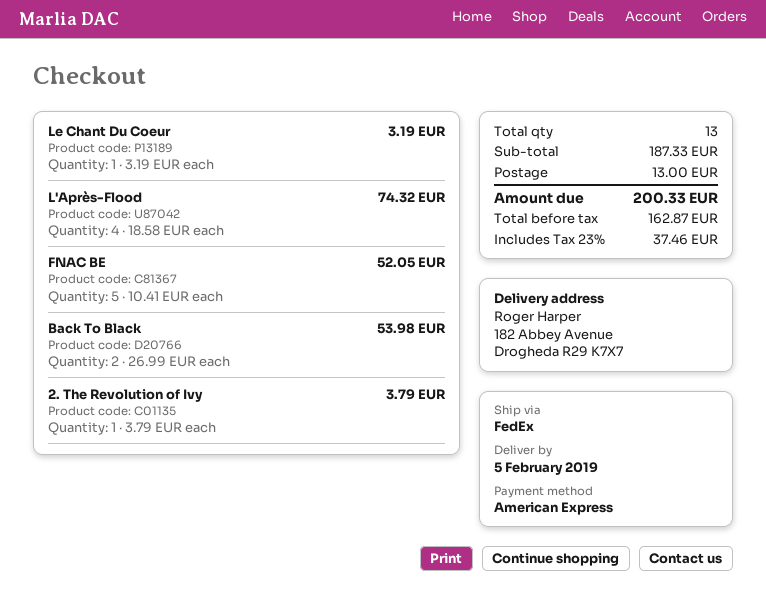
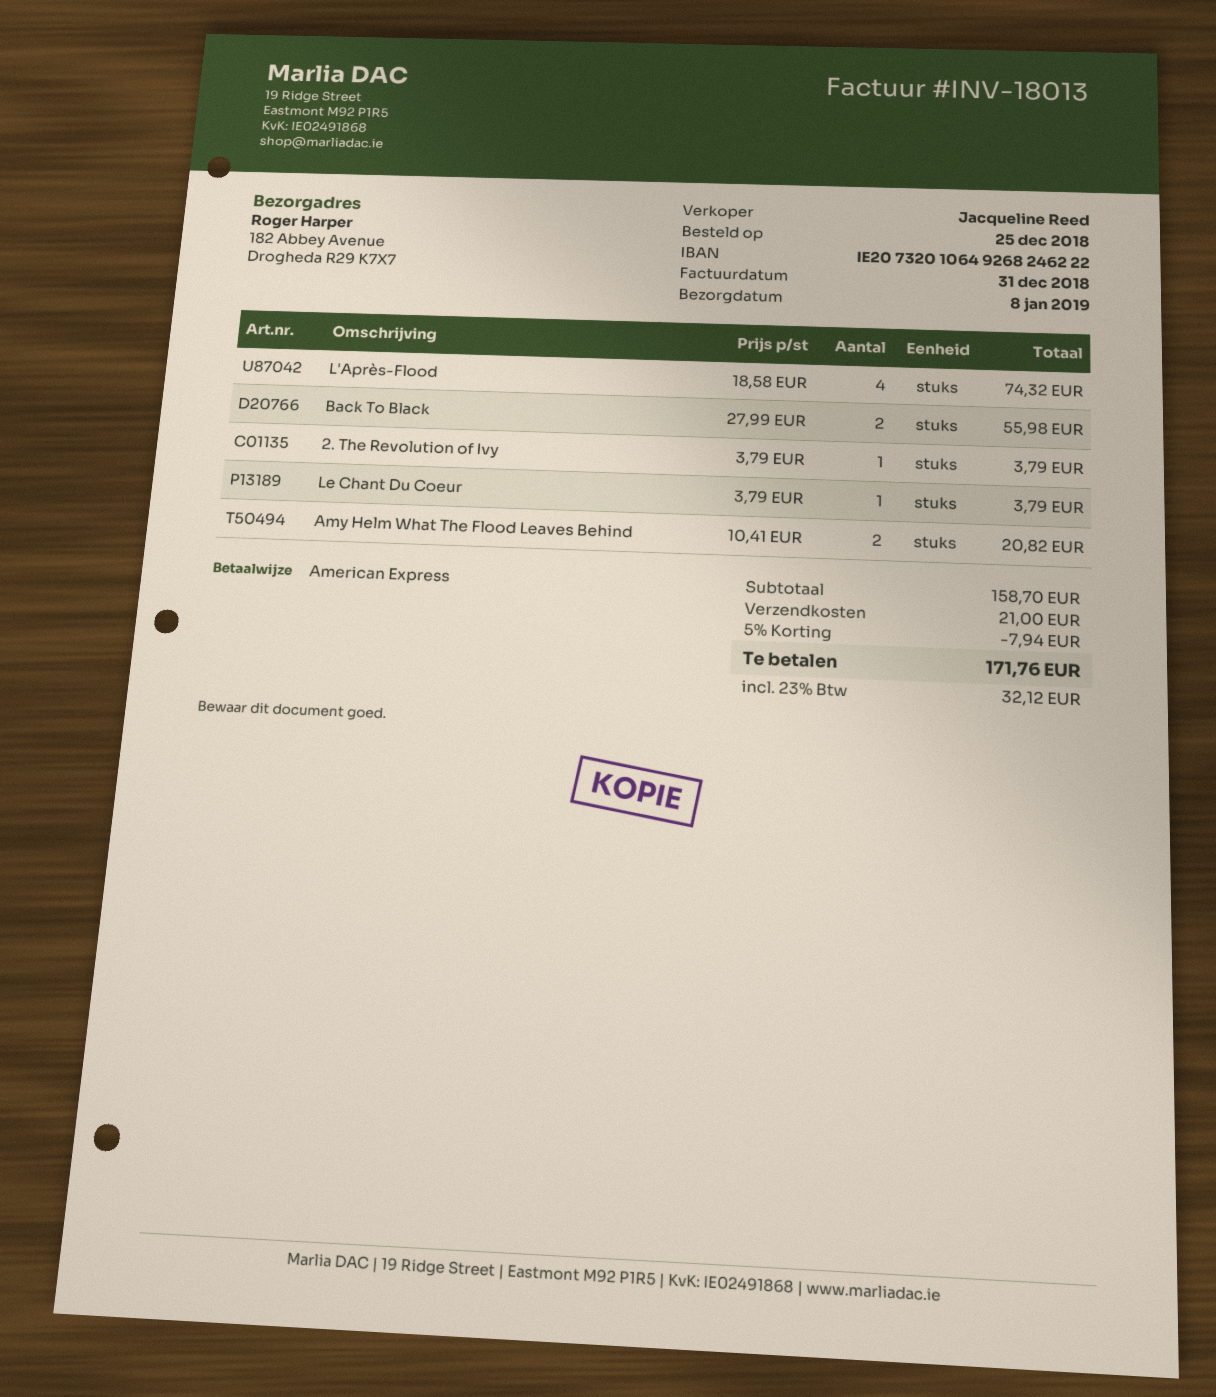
delivery date: 2019-02-05 -> 2019-01-08
Le Chant Du Coeur: 1 x 3.19 = 3.19 -> 1 x 3.79 = 3.79
FNAC BE: 5 x 10.41 = 52.05 -> none
Back To Black: 2 x 26.99 = 53.98 -> 2 x 27.99 = 55.98
Amy Helm What The Flood Leaves Behind: none -> 2 x 10.41 = 20.82
subtotal: 187.33 -> 158.70
discount: none -> 5% = 7.94
shipping: 13.00 -> 21.00
tax: 23% = 37.46 -> 23% = 32.12
total: 200.33 -> 171.76

